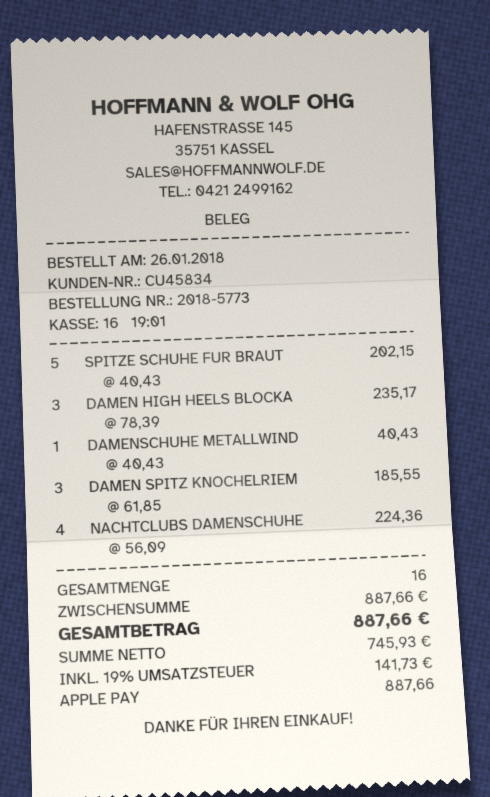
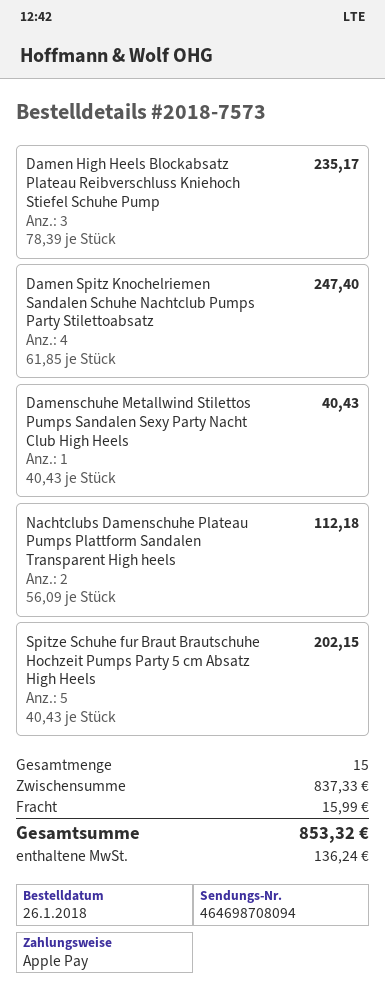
order number: 2018-5773 -> 2018-7573
DAMEN SPITZ KNOCHELRIEM: 3 x 61.85 = 185.55 -> 4 x 61.85 = 247.40
NACHTCLUBS DAMENSCHUHE: 4 x 56.09 = 224.36 -> 2 x 56.09 = 112.18
total quantity: 16 -> 15
subtotal: 887.66 -> 837.33
shipping: none -> 15.99
tax: 141.73 -> 136.24
total: 887.66 -> 853.32

